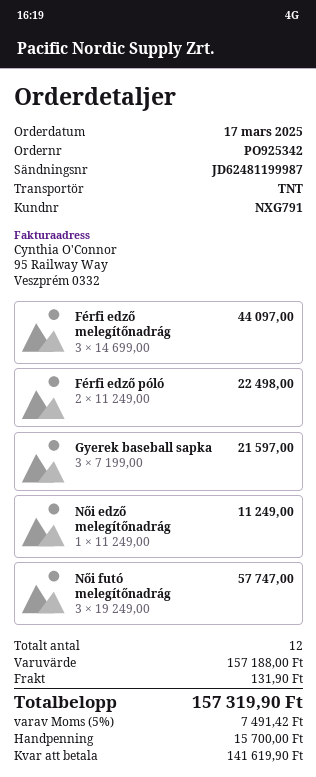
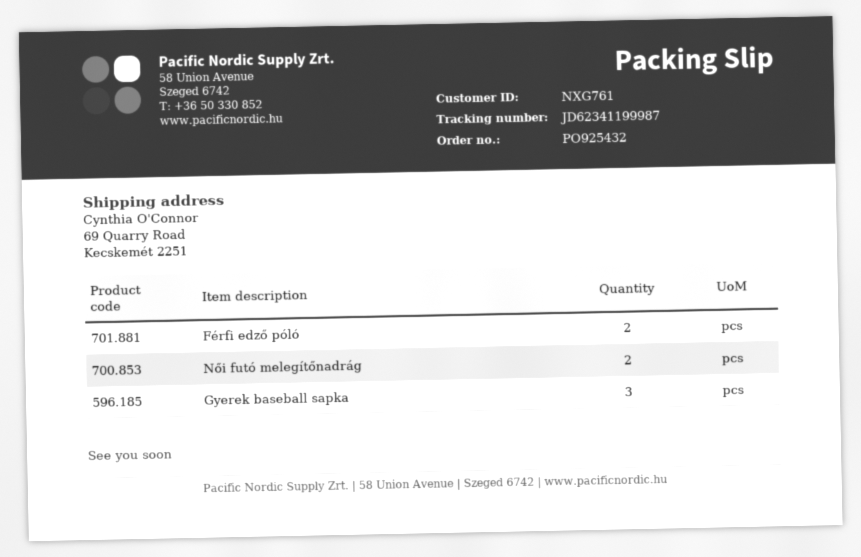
order number: PO925342 -> PO925432
customer number: NXG791 -> NXG761
tracking number: JD62481199987 -> JD62341199987
Férfi edző melegítőnadrág: 3 -> none
Női edző melegítőnadrág: 1 -> none
Női futó melegítőnadrág: 3 -> 2

